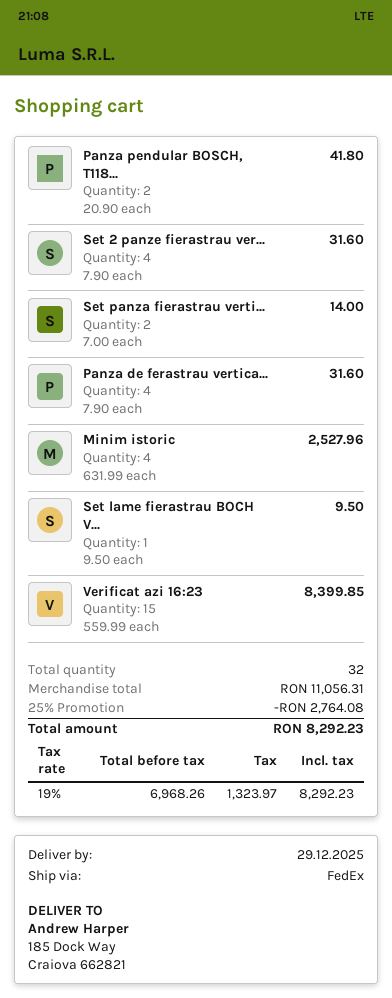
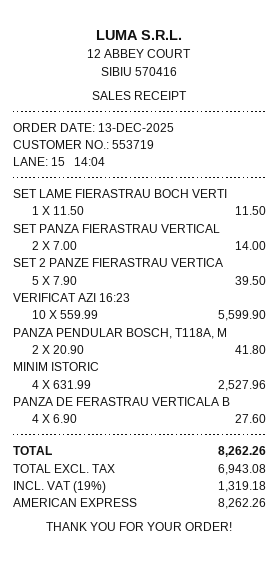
Set 2 panze fierastrau ver...: 4 x 7.90 = 31.60 -> 5 x 7.90 = 39.50
Panza de ferastrau vertica...: 4 x 7.90 = 31.60 -> 4 x 6.90 = 27.60
Set lame fierastrau BOCH V...: 1 x 9.50 = 9.50 -> 1 x 11.50 = 11.50
Verificat azi 16:23: 15 x 559.99 = 8399.85 -> 10 x 559.99 = 5599.90
discount: 25% = 2764.08 -> none
net: 6968.26 -> 6943.08
tax: 19% = 1323.97 -> 19% = 1319.18
total: 8292.23 -> 8262.26

